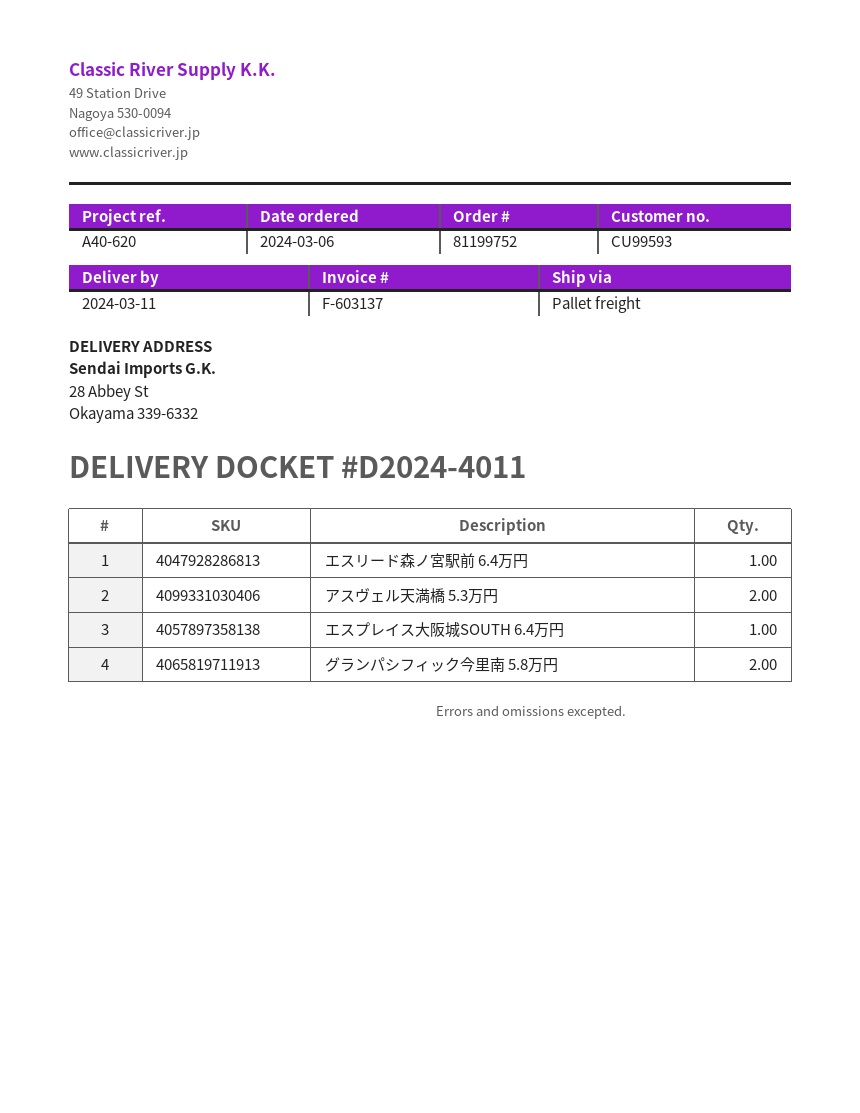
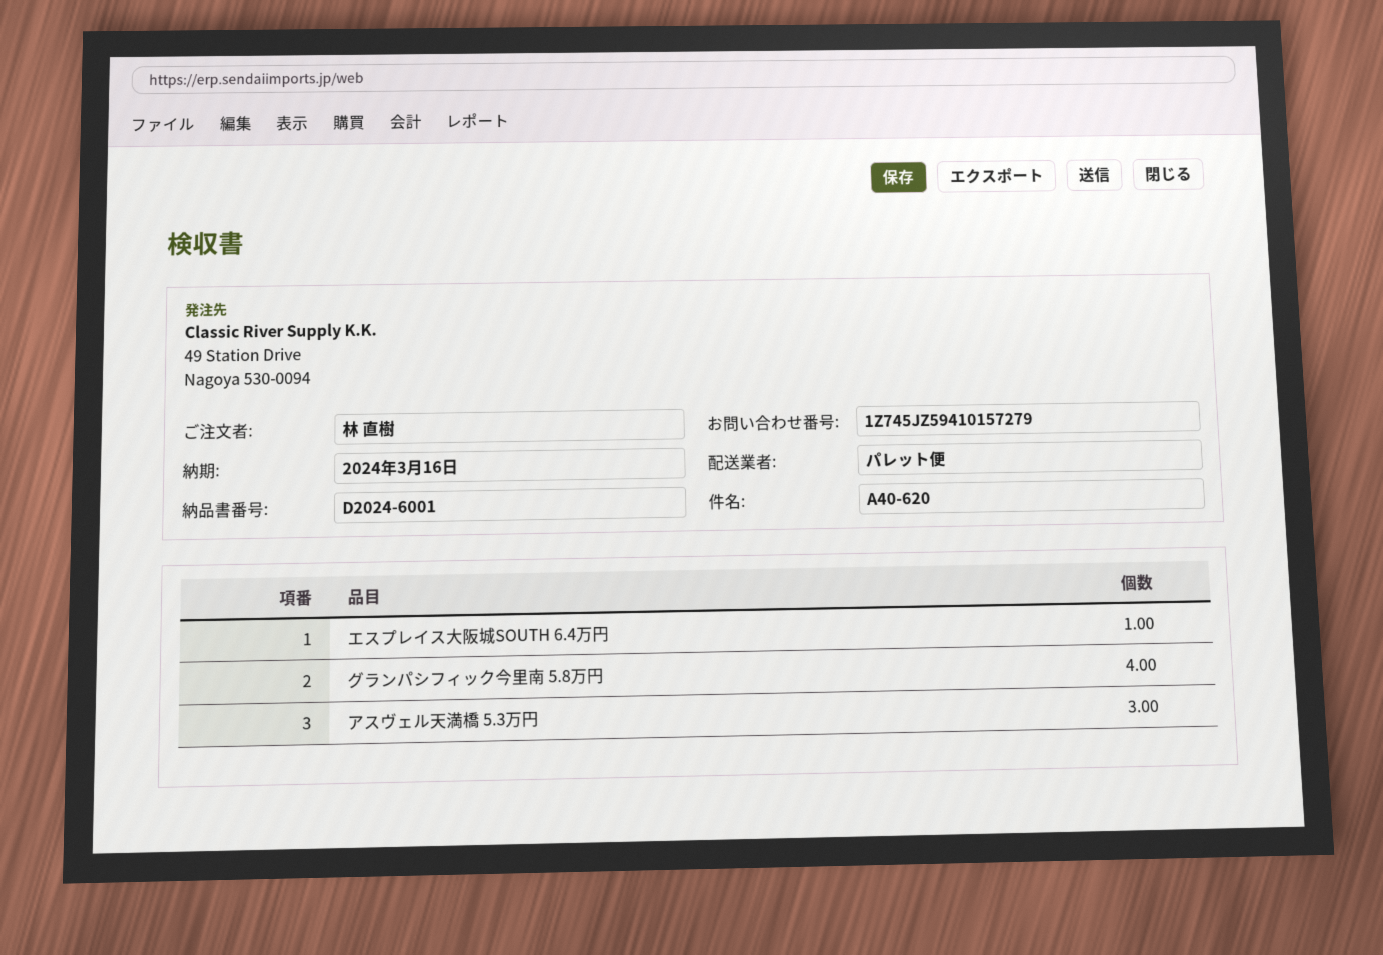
delivery note number: D2024-4011 -> D2024-6001
delivery date: 2024-03-11 -> 2024-03-16
エスリード森ノ宮駅前 6.4万円: 1 -> none
アスヴェル天満橋 5.3万円: 2 -> 3
グランパシフィック今里南 5.8万円: 2 -> 4

